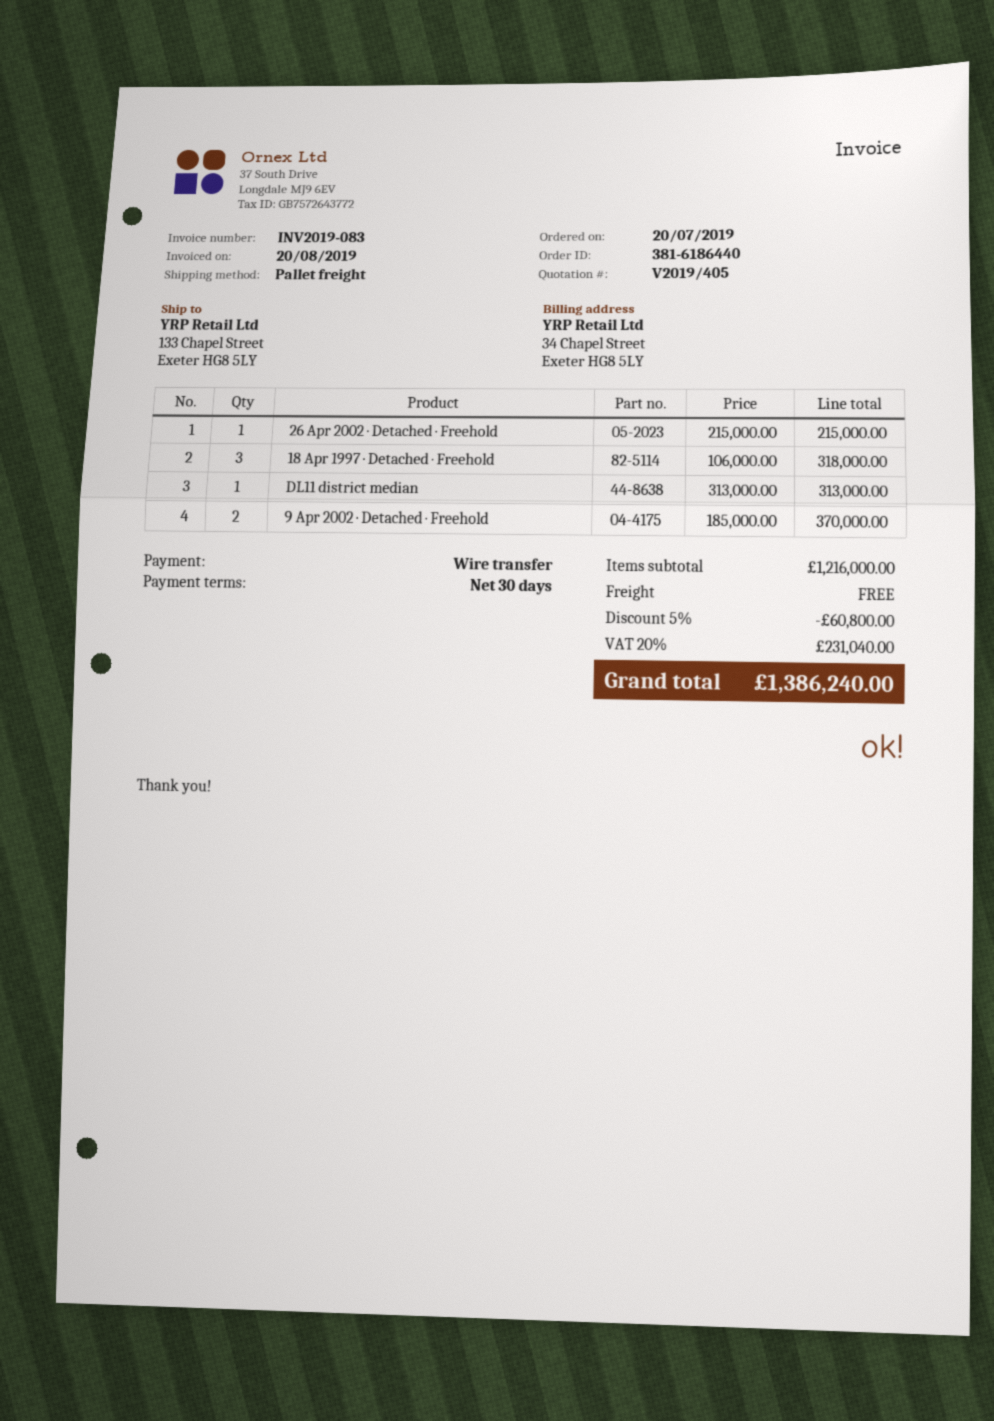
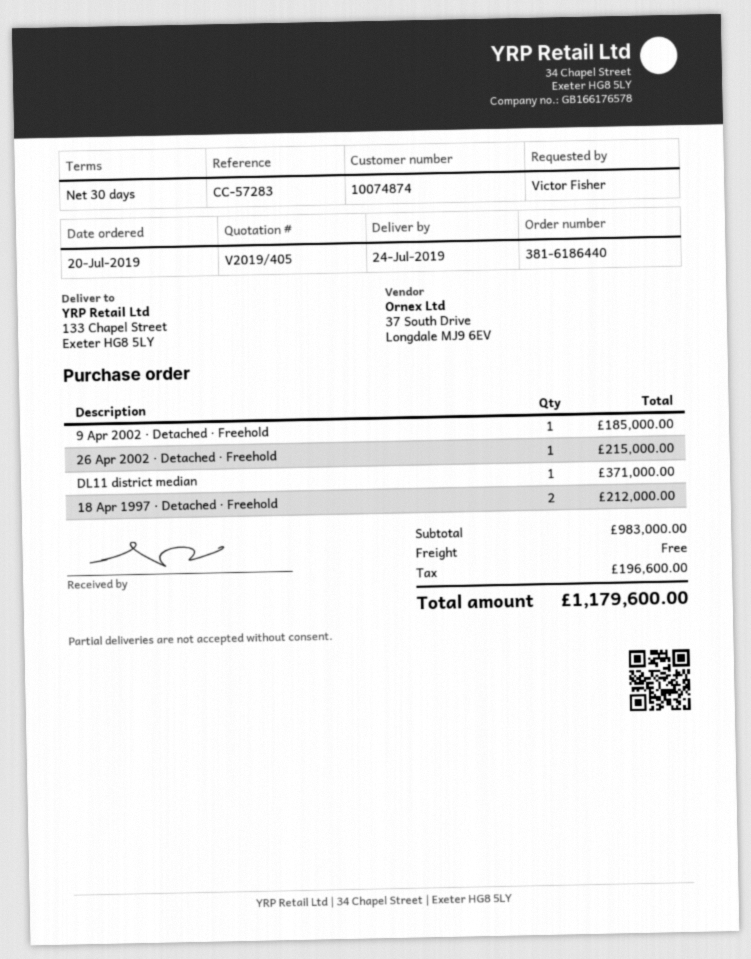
18 Apr 1997 · Detached · Freehold: 3 for 318000.00 -> 2 for 212000.00
DL11 district median: 1 for 313000.00 -> 1 for 371000.00
9 Apr 2002 · Detached · Freehold: 2 for 370000.00 -> 1 for 185000.00
subtotal: 1216000.00 -> 983000.00
discount: 5% = 60800.00 -> none
tax: 231040.00 -> 196600.00
total: 1386240.00 -> 1179600.00

